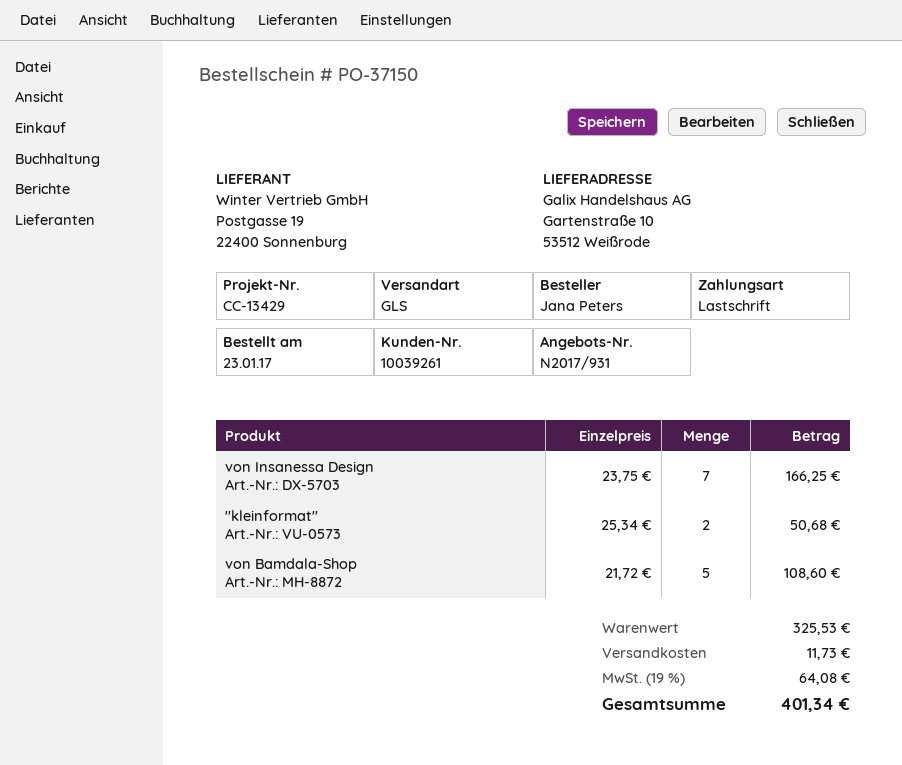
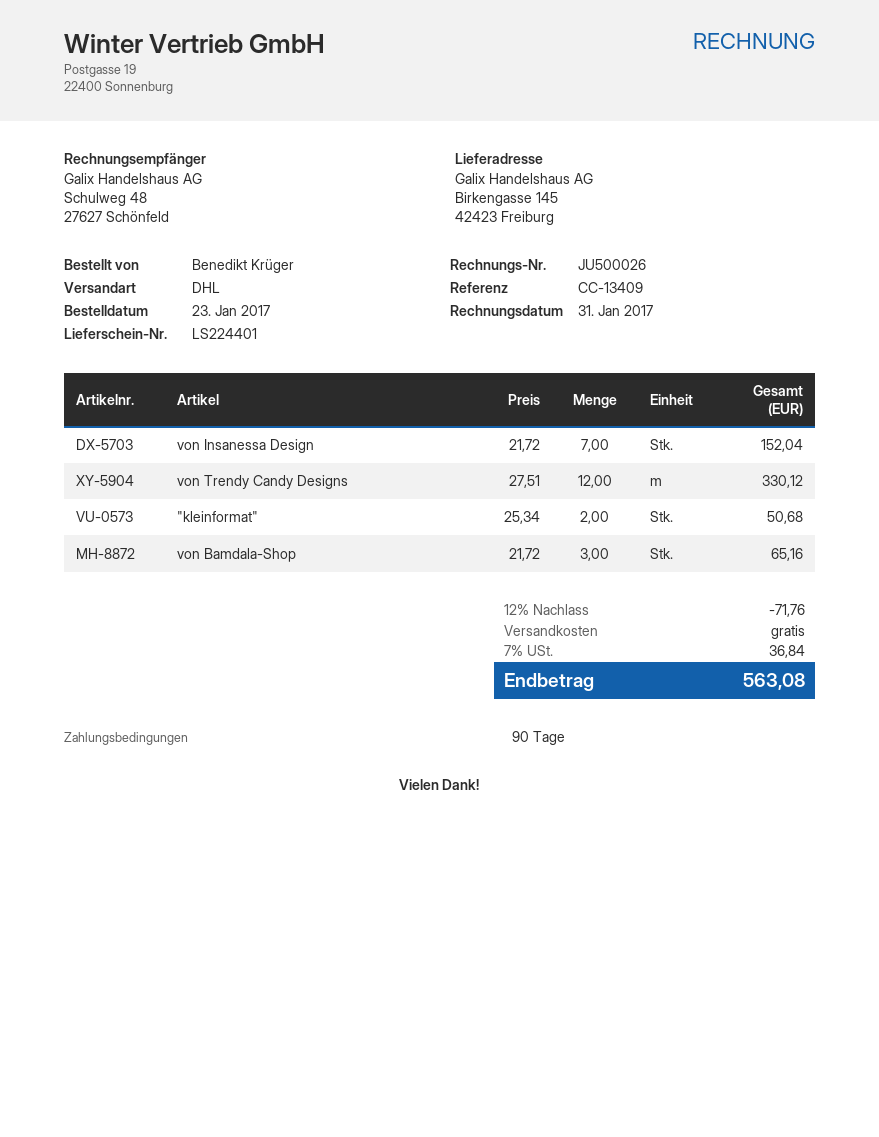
reference: CC-13429 -> CC-13409
ordered by: Jana Peters -> Benedikt Krüger
shipping method: GLS -> DHL
ship to: Gartenstraße 10, 53512 Weißrode -> Birkengasse 145, 42423 Freiburg
von Insanessa Design: 7 x 23.75 = 166.25 -> 7 x 21.72 = 152.04
von Bamdala-Shop: 5 x 21.72 = 108.60 -> 3 x 21.72 = 65.16
von Trendy Candy Designs: none -> 12 x 27.51 = 330.12
discount: none -> 12% = 71.76
shipping: 11.73 -> 0.00
tax: 19% = 64.08 -> 7% = 36.84
total: 401.34 -> 563.08

